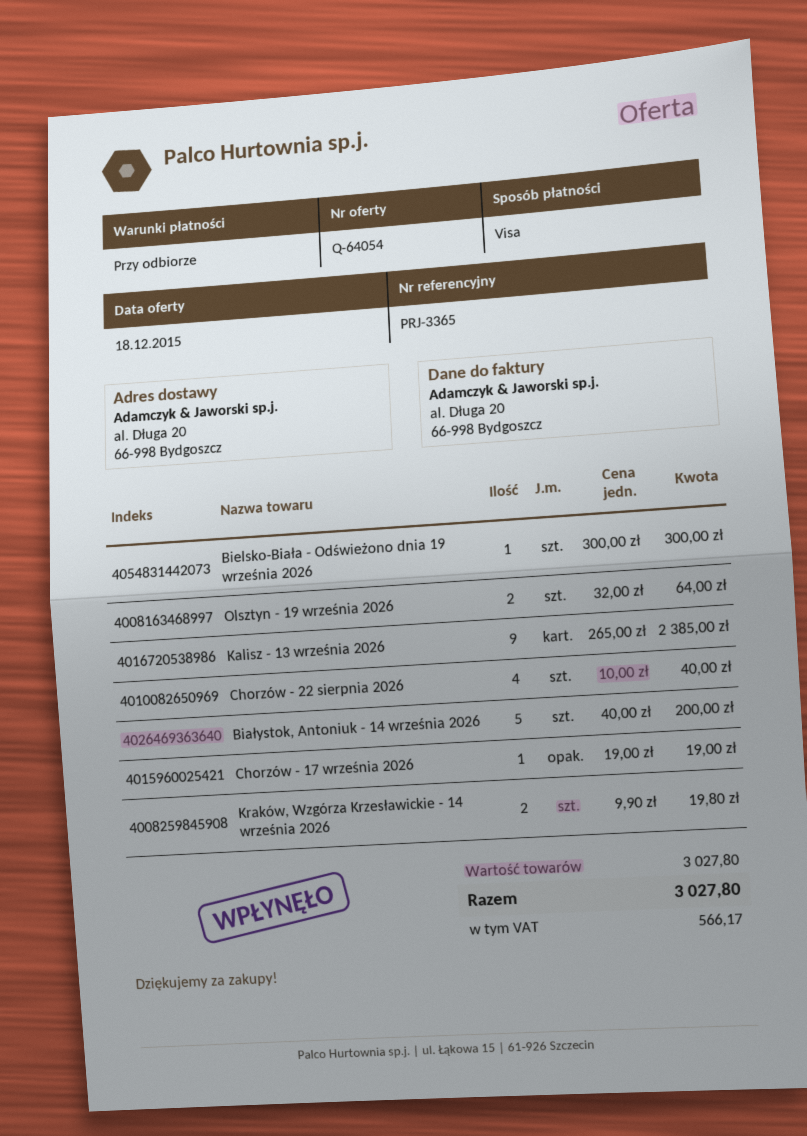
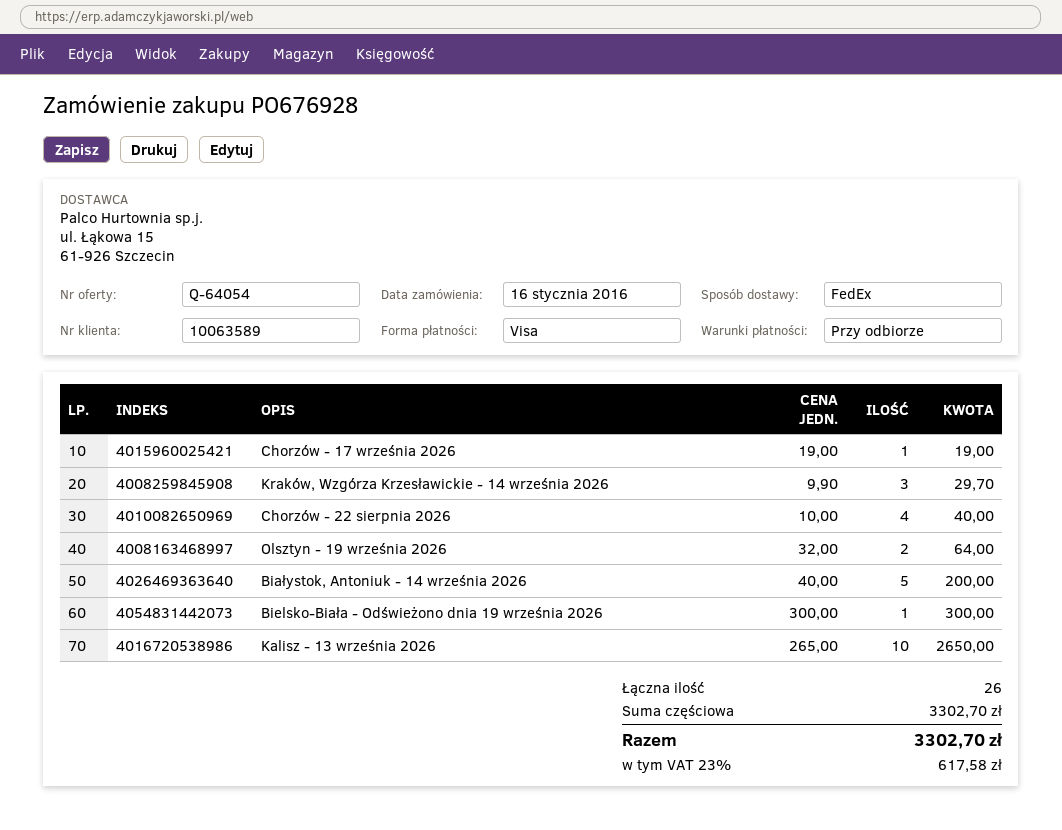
Kalisz - 13 września 2026: 9 x 265.00 = 2385.00 -> 10 x 265.00 = 2650.00
Kraków, Wzgórza Krzesławickie - 14 września 2026: 2 x 9.90 = 19.80 -> 3 x 9.90 = 29.70
subtotal: 3027.80 -> 3302.70
tax: 566.17 -> 617.58
total: 3027.80 -> 3302.70

